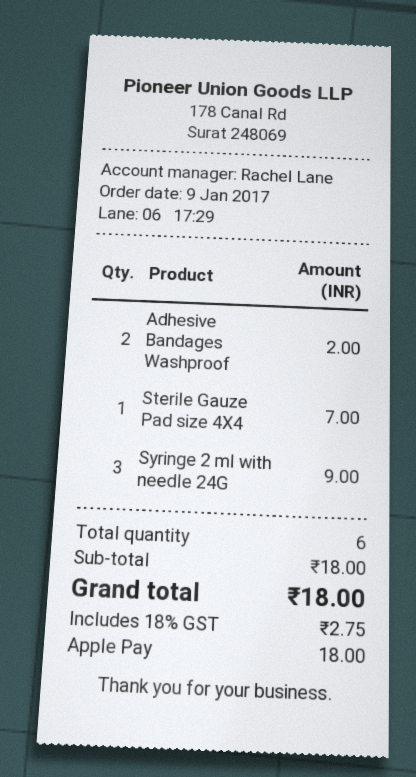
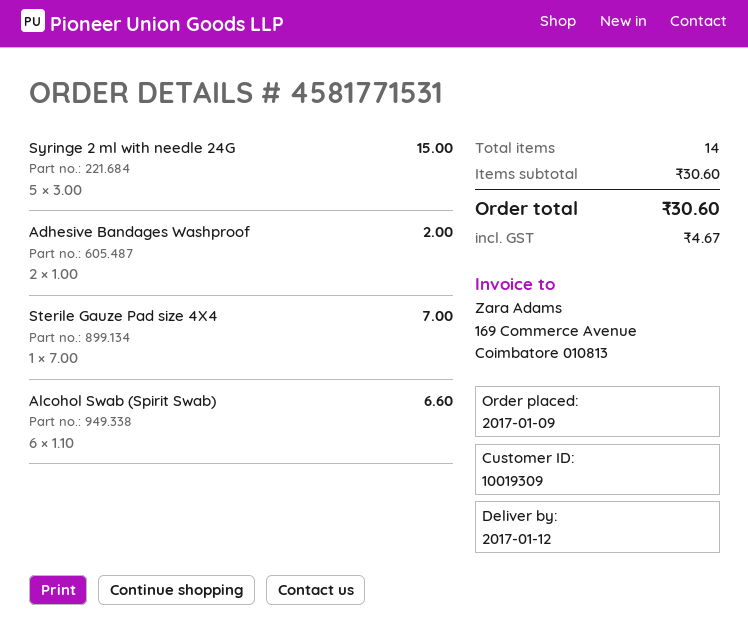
Syringe 2 ml with needle 24G: 3 for 9.00 -> 5 for 15.00
Alcohol Swab (Spirit Swab): none -> 6 for 6.60
total quantity: 6 -> 14
subtotal: 18.00 -> 30.60
tax: 2.75 -> 4.67
total: 18.00 -> 30.60

